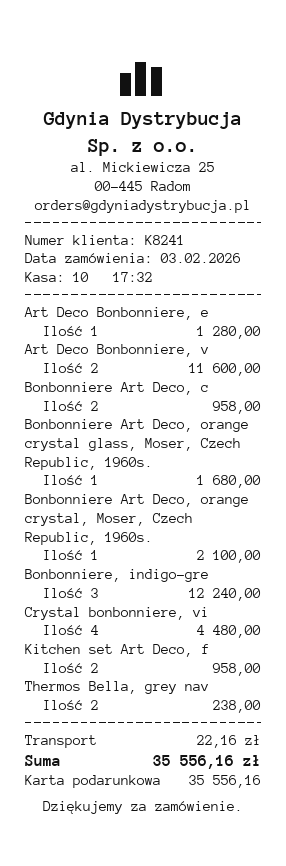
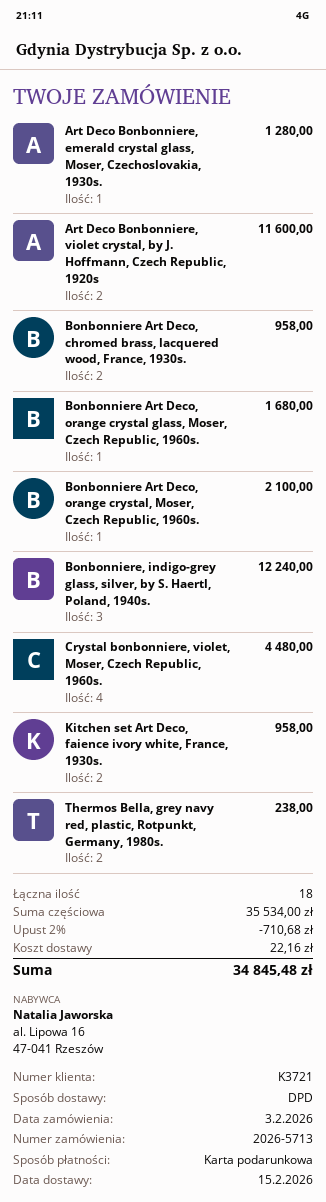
customer number: K8241 -> K3721
discount: none -> 2% = 710.68
total: 35556.16 -> 34845.48

